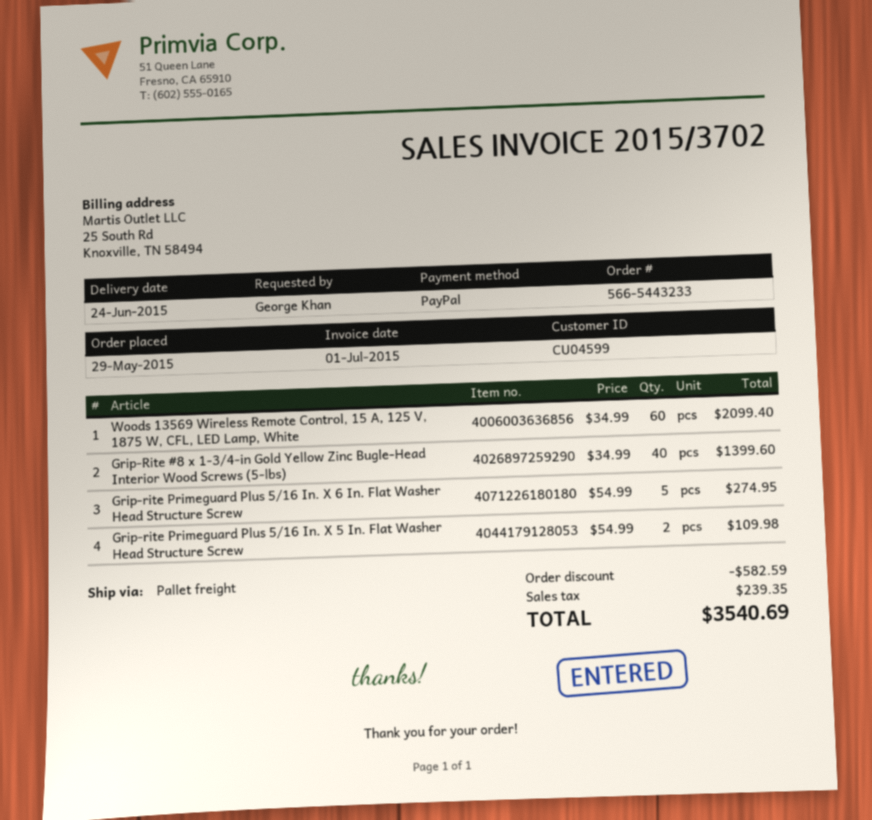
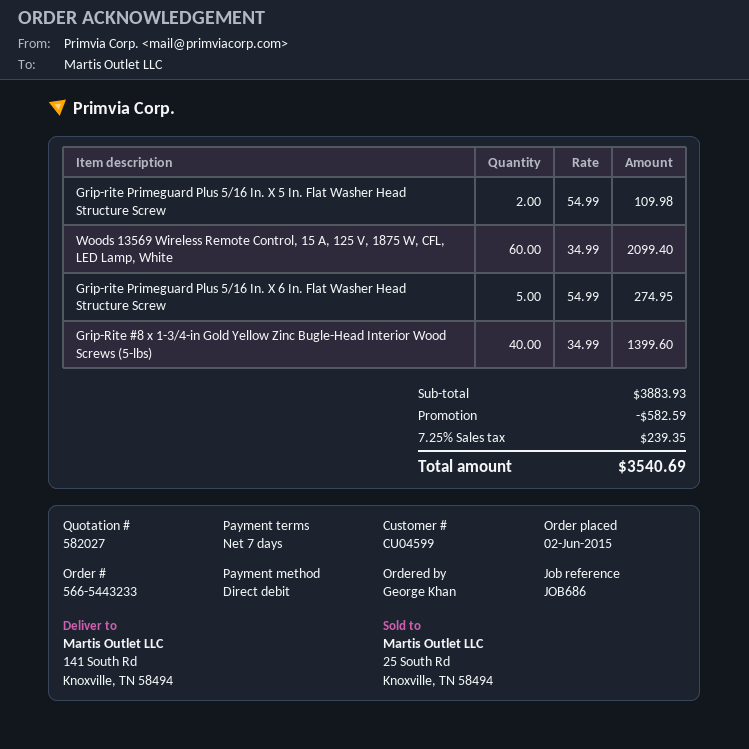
order date: 2015-05-29 -> 2015-06-02
payment method: PayPal -> direct debit

